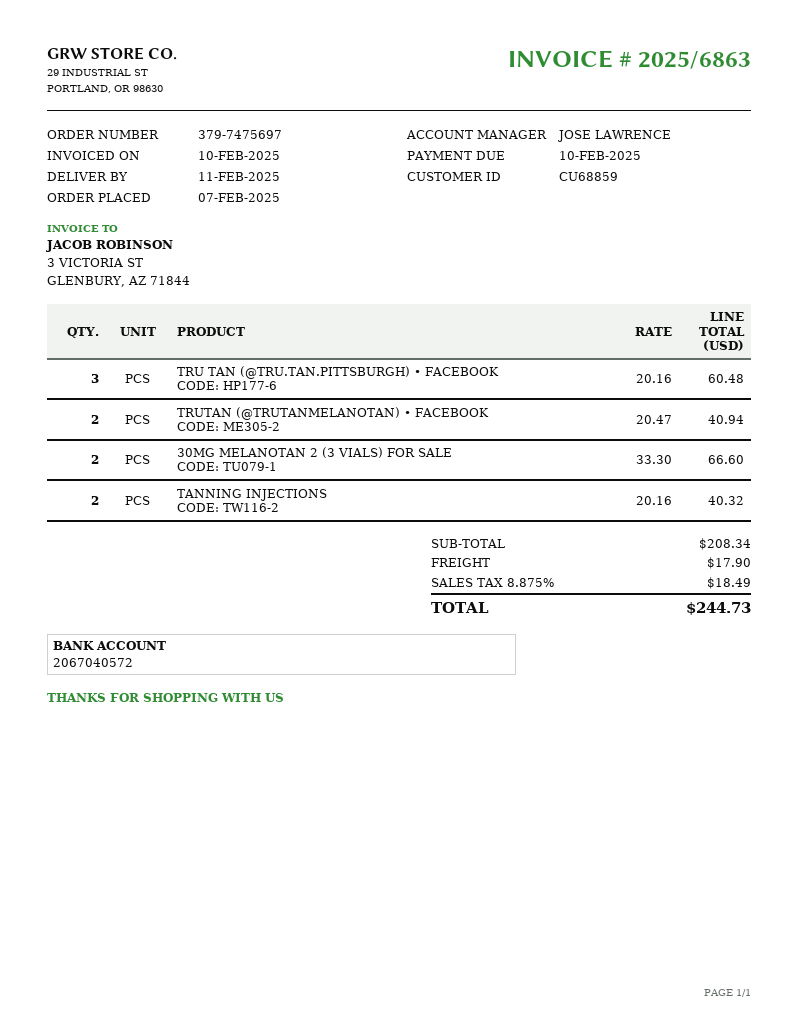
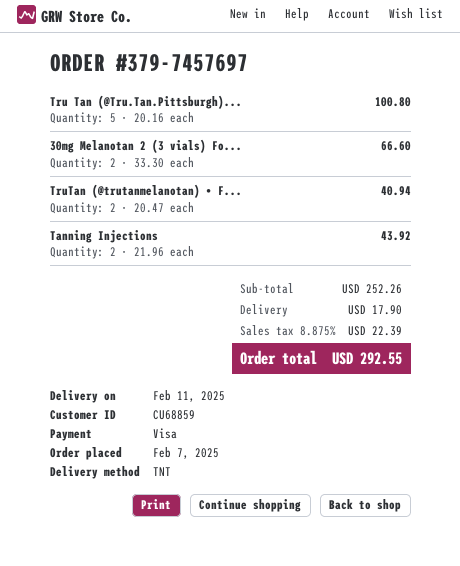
order number: 379-7475697 -> 379-7457697
TRU TAN (@TRU.TAN.PITTSBURGH) • FACEBOOK: 3 x 20.16 = 60.48 -> 5 x 20.16 = 100.80
TANNING INJECTIONS: 2 x 20.16 = 40.32 -> 2 x 21.96 = 43.92
subtotal: 208.34 -> 252.26
tax: 8.875% = 18.49 -> 8.875% = 22.39
total: 244.73 -> 292.55

